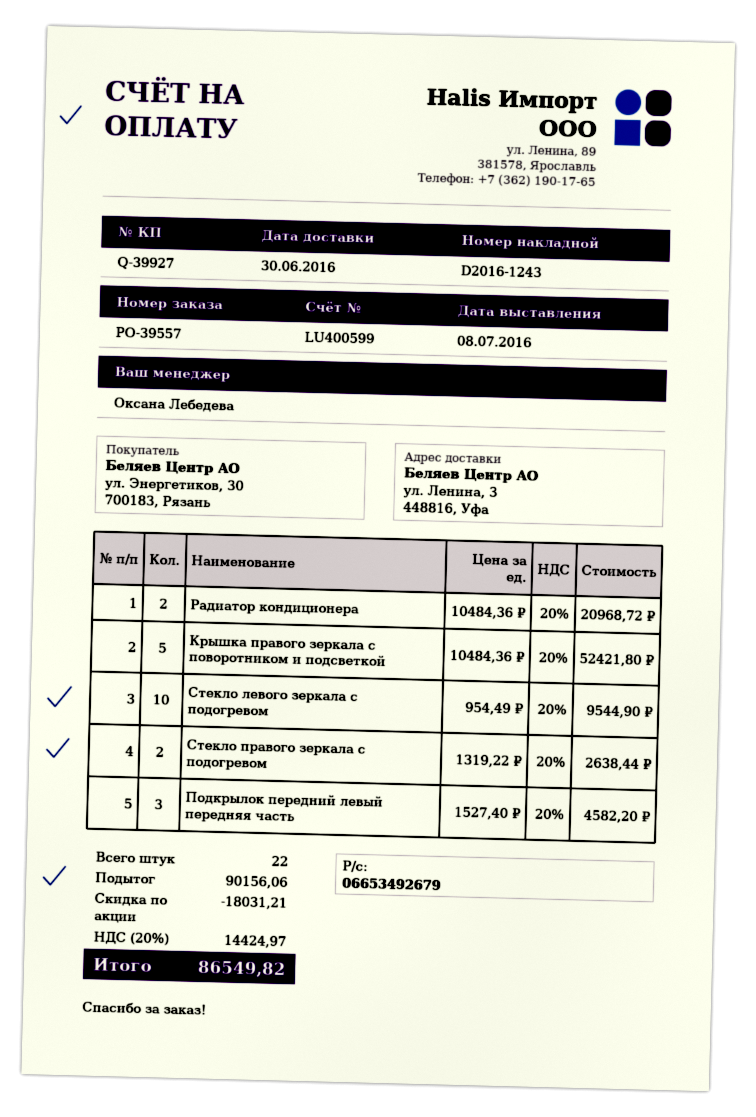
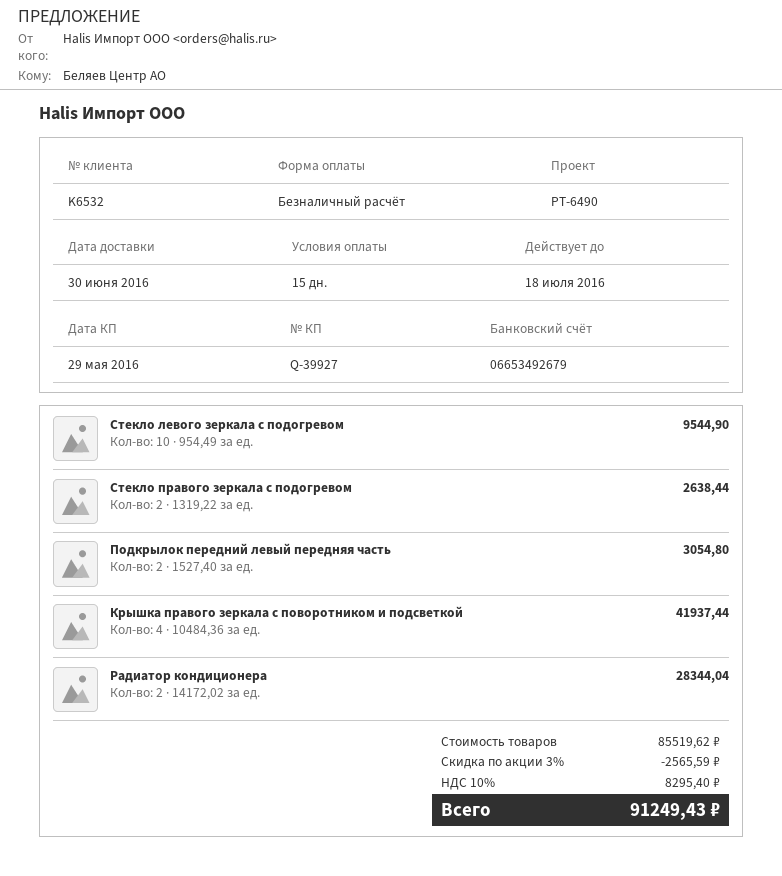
Радиатор кондиционера: 2 x 10484.36 = 20968.72 -> 2 x 14172.02 = 28344.04
Крышка правого зеркала с поворотником и подсветкой: 5 x 10484.36 = 52421.80 -> 4 x 10484.36 = 41937.44
Подкрылок передний левый передняя часть: 3 x 1527.40 = 4582.20 -> 2 x 1527.40 = 3054.80
subtotal: 90156.06 -> 85519.62
discount: 18031.21 -> 2565.59
tax: 20% = 14424.97 -> 10% = 8295.40
total: 86549.82 -> 91249.43

